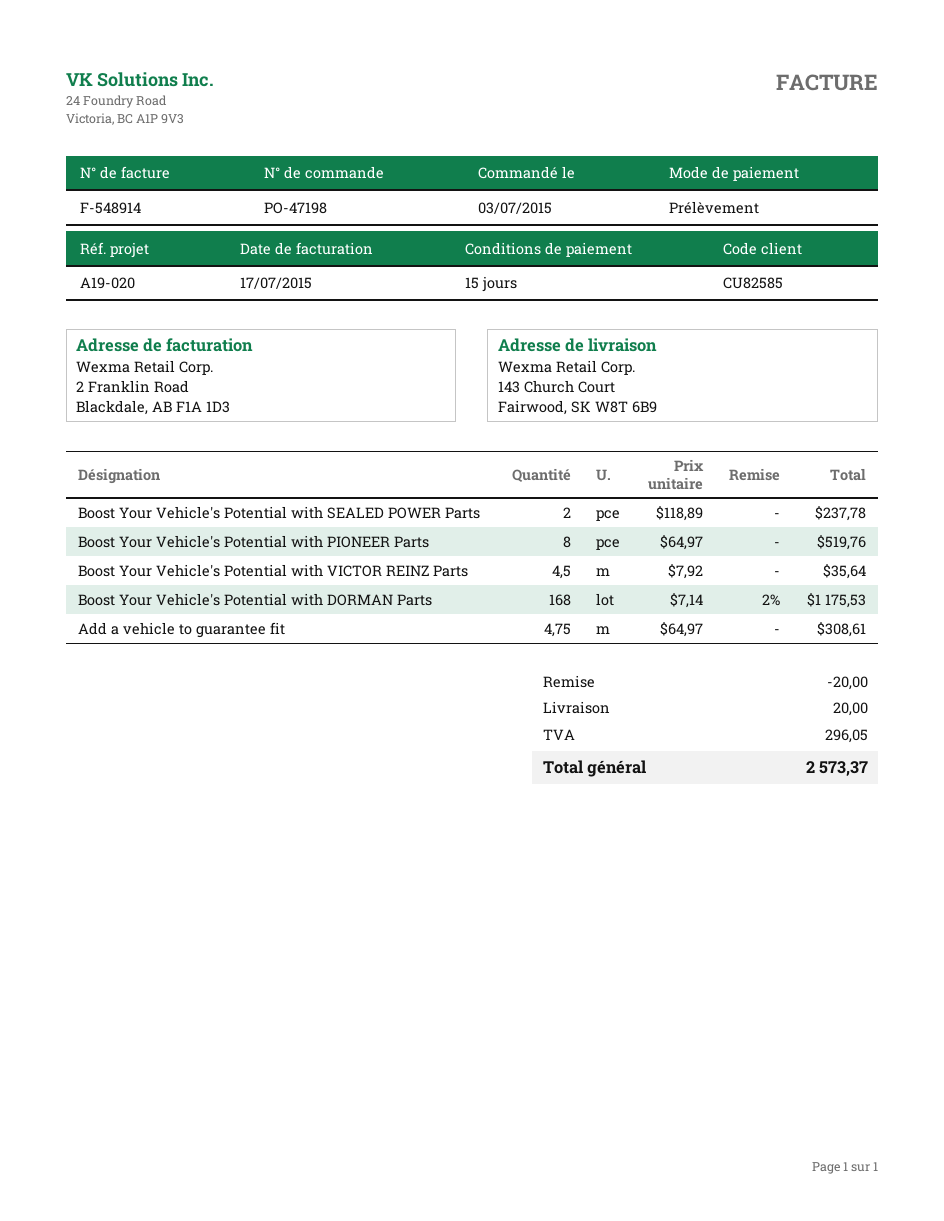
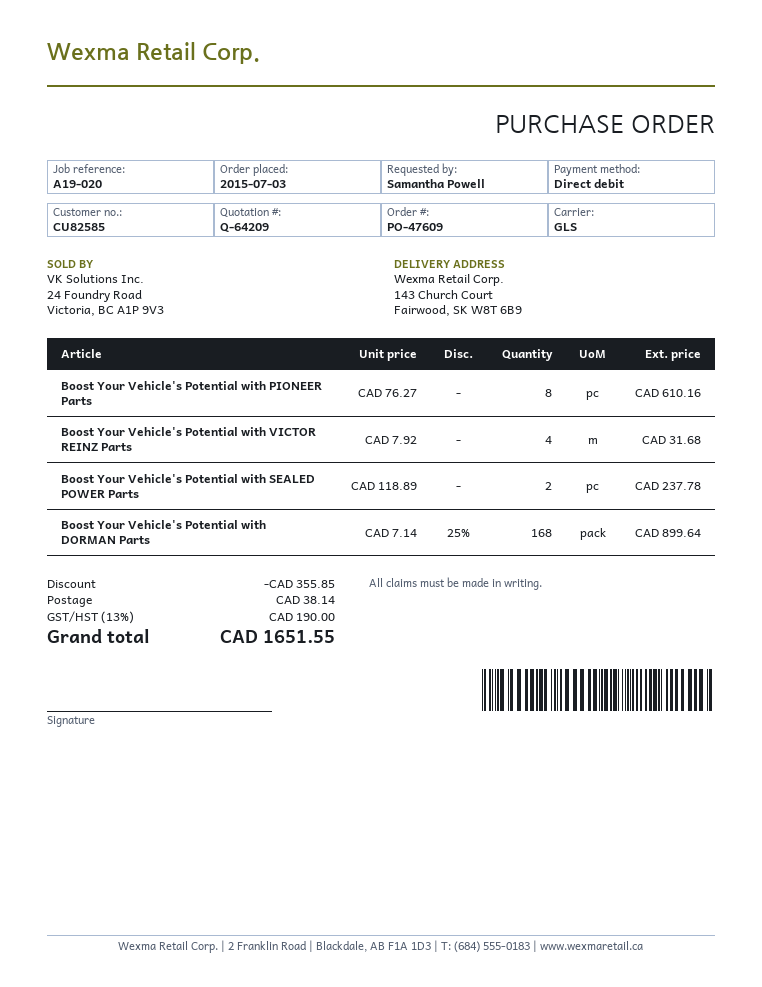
order number: PO-47198 -> PO-47609
Boost Your Vehicle's Potential with PIONEER Parts: 8 x 64.97 = 519.76 -> 8 x 76.27 = 610.16
Boost Your Vehicle's Potential with VICTOR REINZ Parts: 4.5 x 7.92 = 35.64 -> 4 x 7.92 = 31.68
Boost Your Vehicle's Potential with DORMAN Parts: 168 x 7.14 - 2% = 1175.53 -> 168 x 7.14 - 25% = 899.64
Add a vehicle to guarantee fit: 4.75 x 64.97 = 308.61 -> none
discount: 20.00 -> 355.85
shipping: 20.00 -> 38.14
tax: 296.05 -> 190.00
total: 2573.37 -> 1651.55

